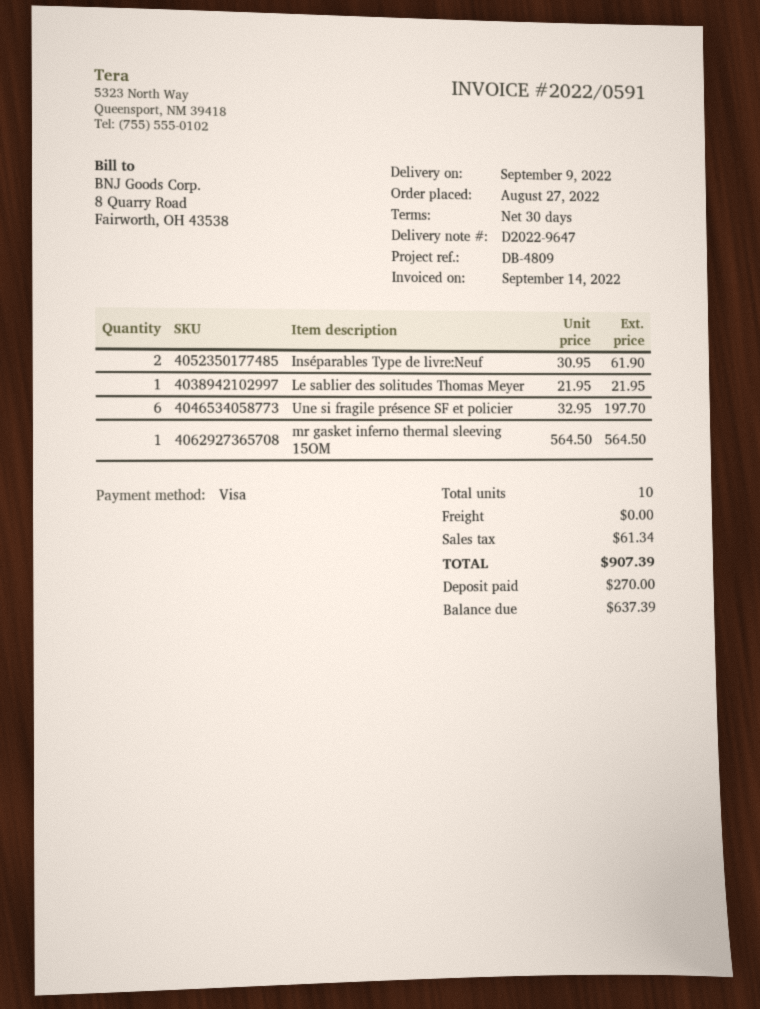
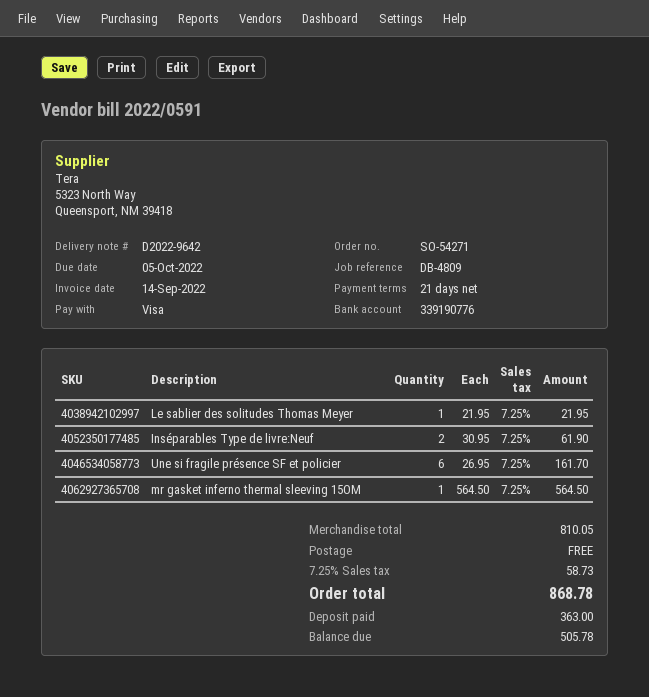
delivery note number: D2022-9647 -> D2022-9642
payment terms: 30 days -> 21 days
Une si fragile présence SF et policier: 6 x 32.95 = 197.70 -> 6 x 26.95 = 161.70
tax: 61.34 -> 58.73
total: 907.39 -> 868.78
deposit: 270.00 -> 363.00
balance: 637.39 -> 505.78

